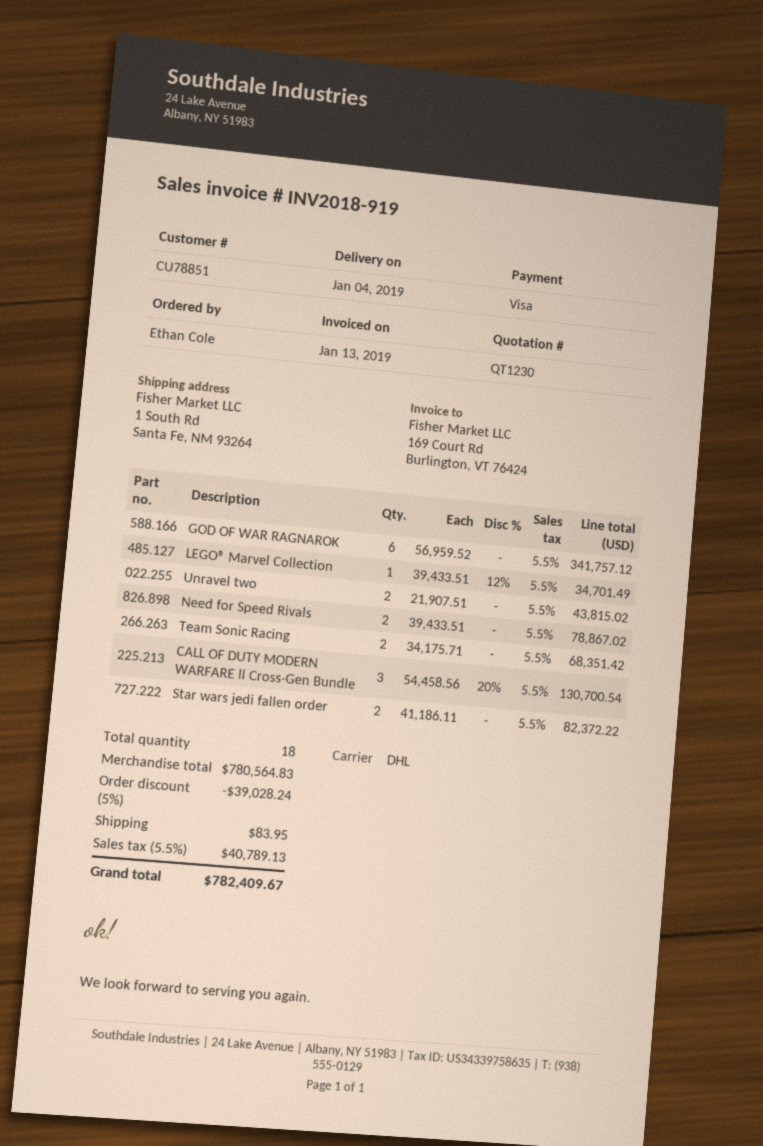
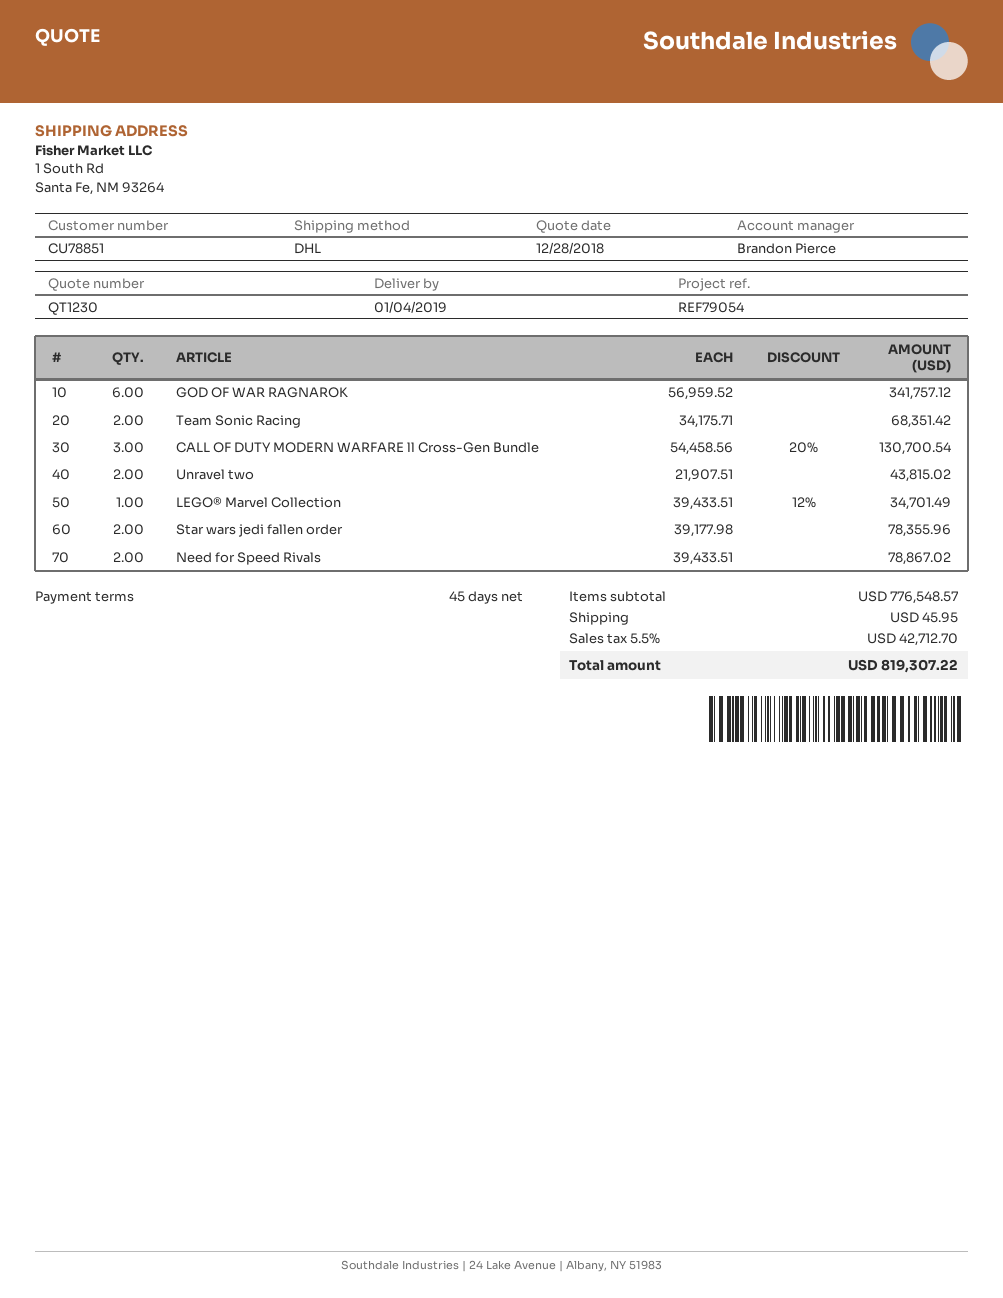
Star wars jedi fallen order: 2 x 41186.11 = 82372.22 -> 2 x 39177.98 = 78355.96
subtotal: 780564.83 -> 776548.57
discount: 5% = 39028.24 -> none
shipping: 83.95 -> 45.95
tax: 5.5% = 40789.13 -> 5.5% = 42712.70
total: 782409.67 -> 819307.22

